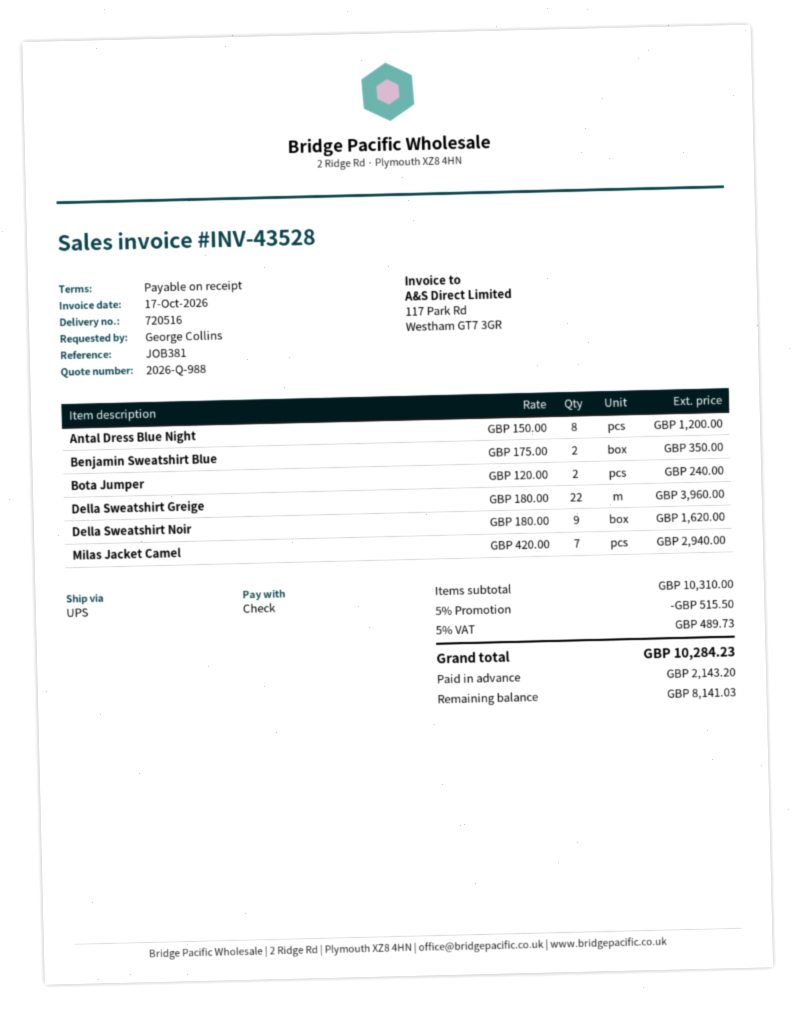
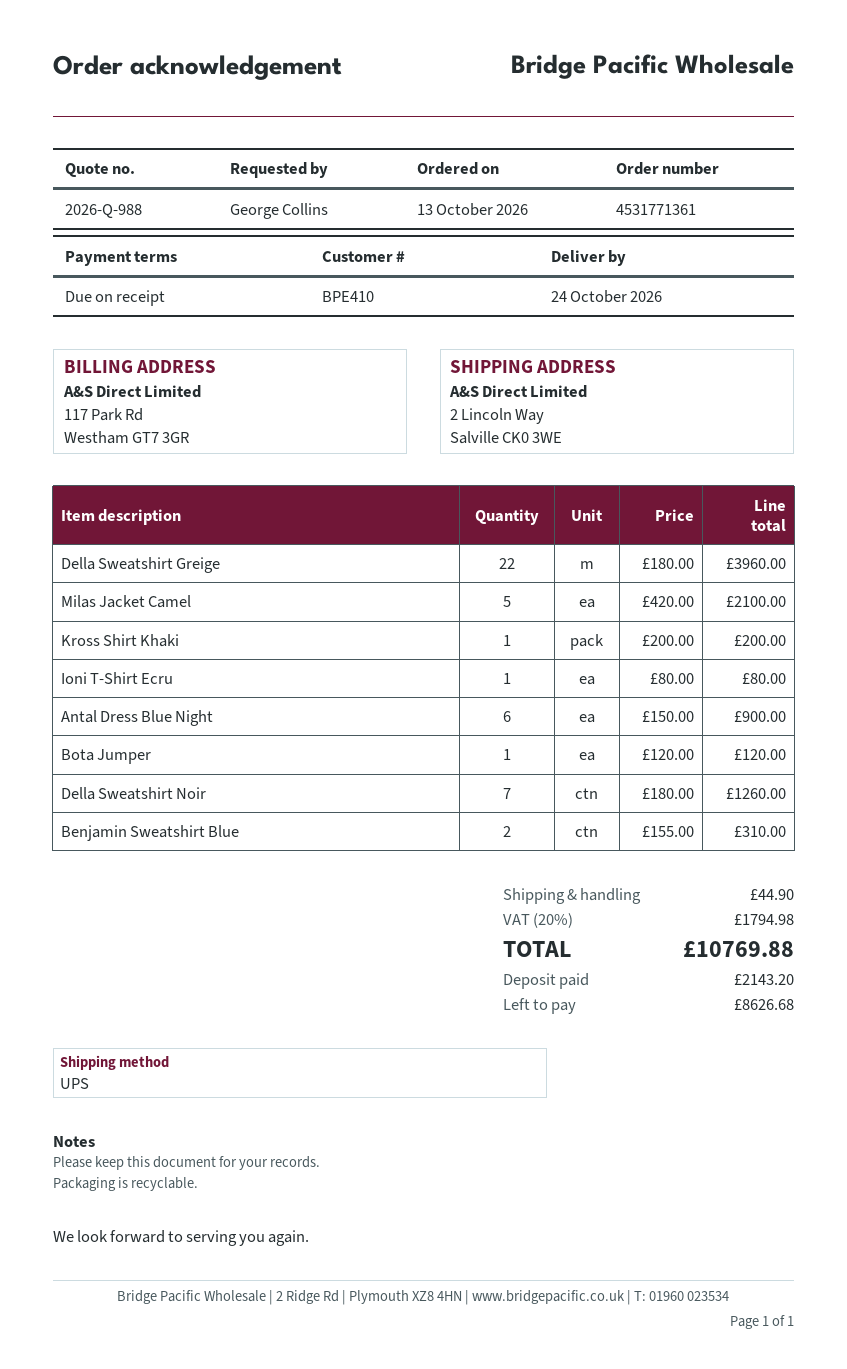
Antal Dress Blue Night: 8 x 150.00 = 1200.00 -> 6 x 150.00 = 900.00
Benjamin Sweatshirt Blue: 2 x 175.00 = 350.00 -> 2 x 155.00 = 310.00
Bota Jumper: 2 x 120.00 = 240.00 -> 1 x 120.00 = 120.00
Della Sweatshirt Noir: 9 x 180.00 = 1620.00 -> 7 x 180.00 = 1260.00
Milas Jacket Camel: 7 x 420.00 = 2940.00 -> 5 x 420.00 = 2100.00
Kross Shirt Khaki: none -> 1 x 200.00 = 200.00
Ioni T-Shirt Ecru: none -> 1 x 80.00 = 80.00
discount: 5% = 515.50 -> none
shipping: none -> 44.90
tax: 5% = 489.73 -> 20% = 1794.98
total: 10284.23 -> 10769.88
balance: 8141.03 -> 8626.68

